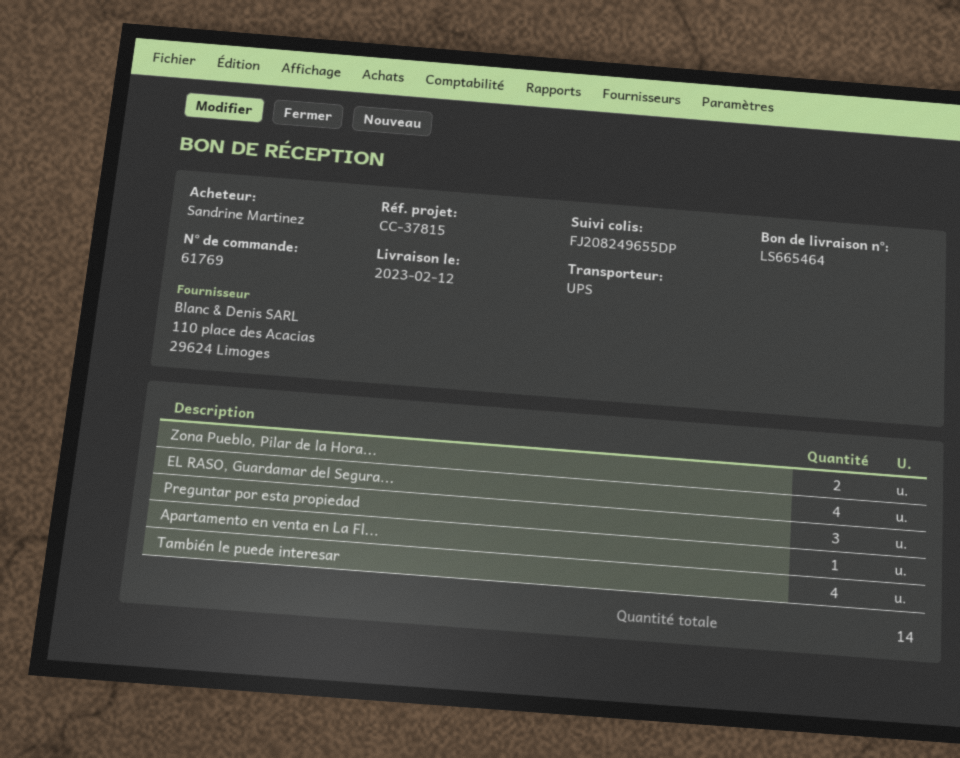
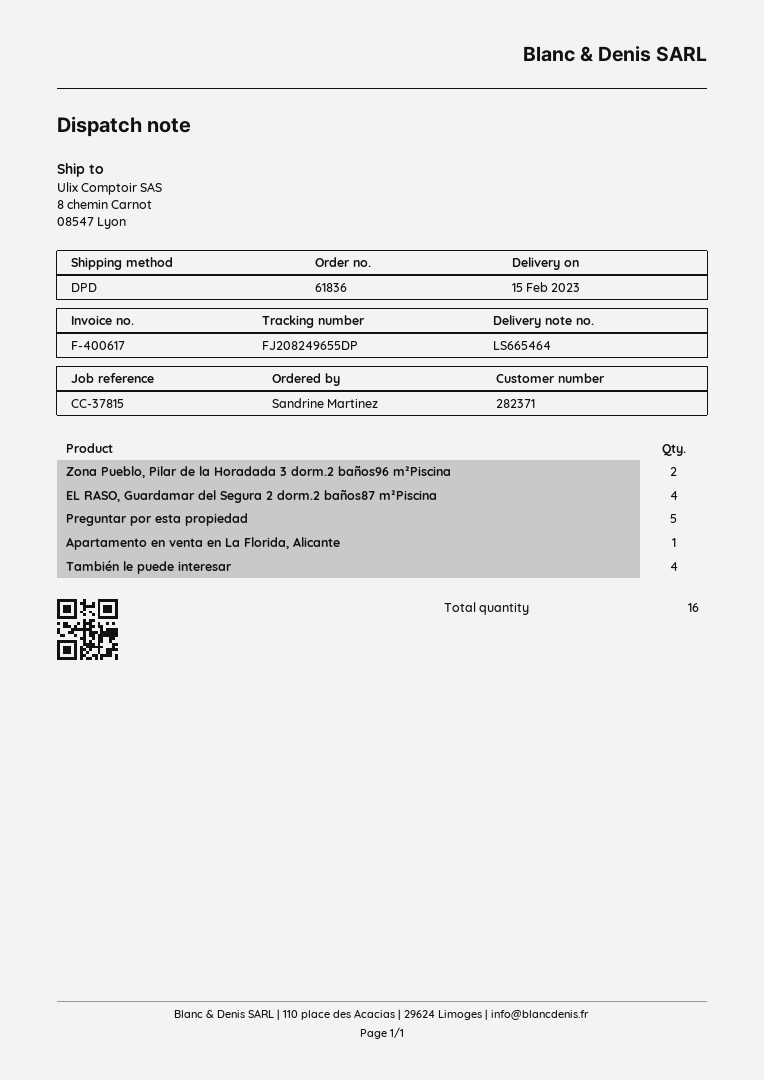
order number: 61769 -> 61836
delivery date: 2023-02-12 -> 2023-02-15
shipping method: UPS -> DPD
Preguntar por esta propiedad: 3 -> 5
total quantity: 14 -> 16

